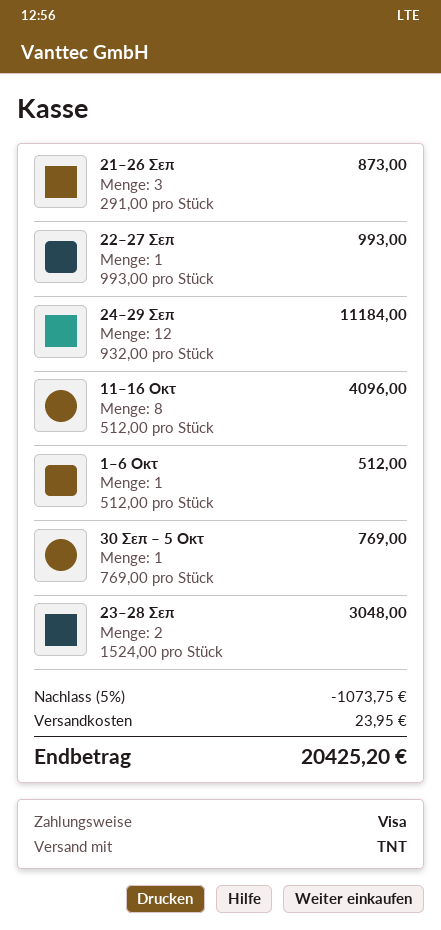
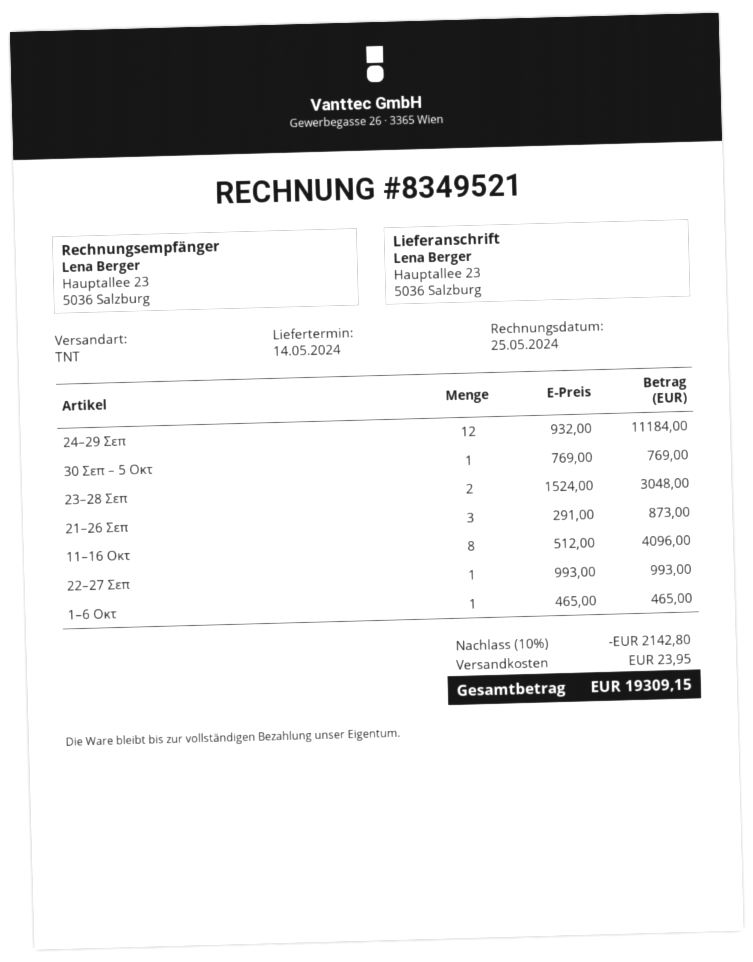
1–6 Οκτ: 1 x 512.00 = 512.00 -> 1 x 465.00 = 465.00
discount: 5% = 1073.75 -> 10% = 2142.80
total: 20425.20 -> 19309.15

